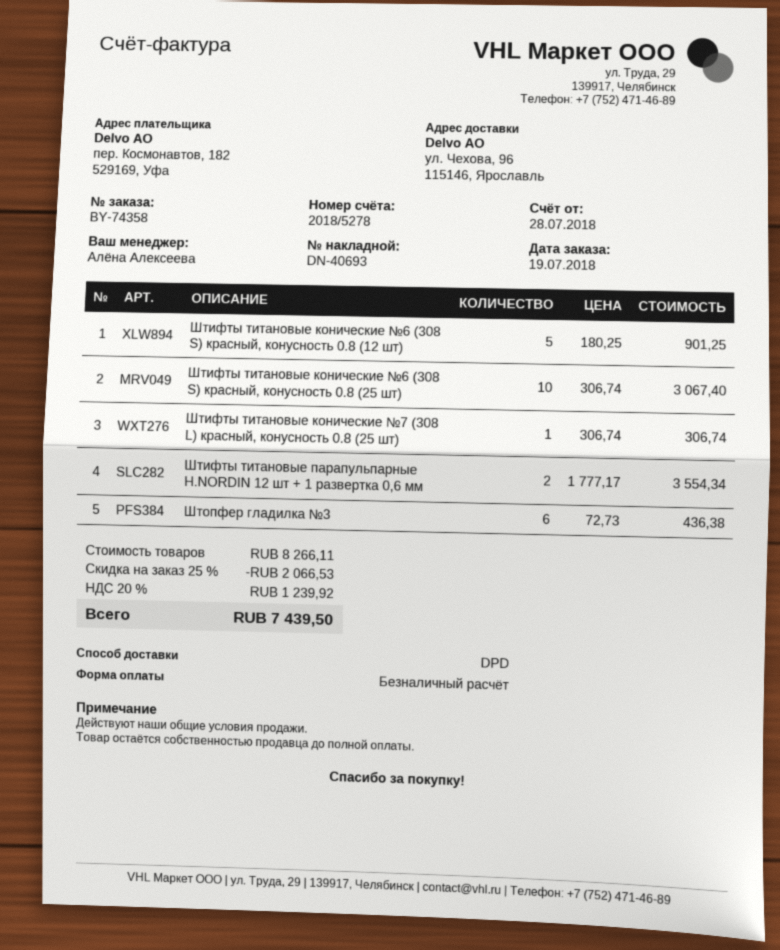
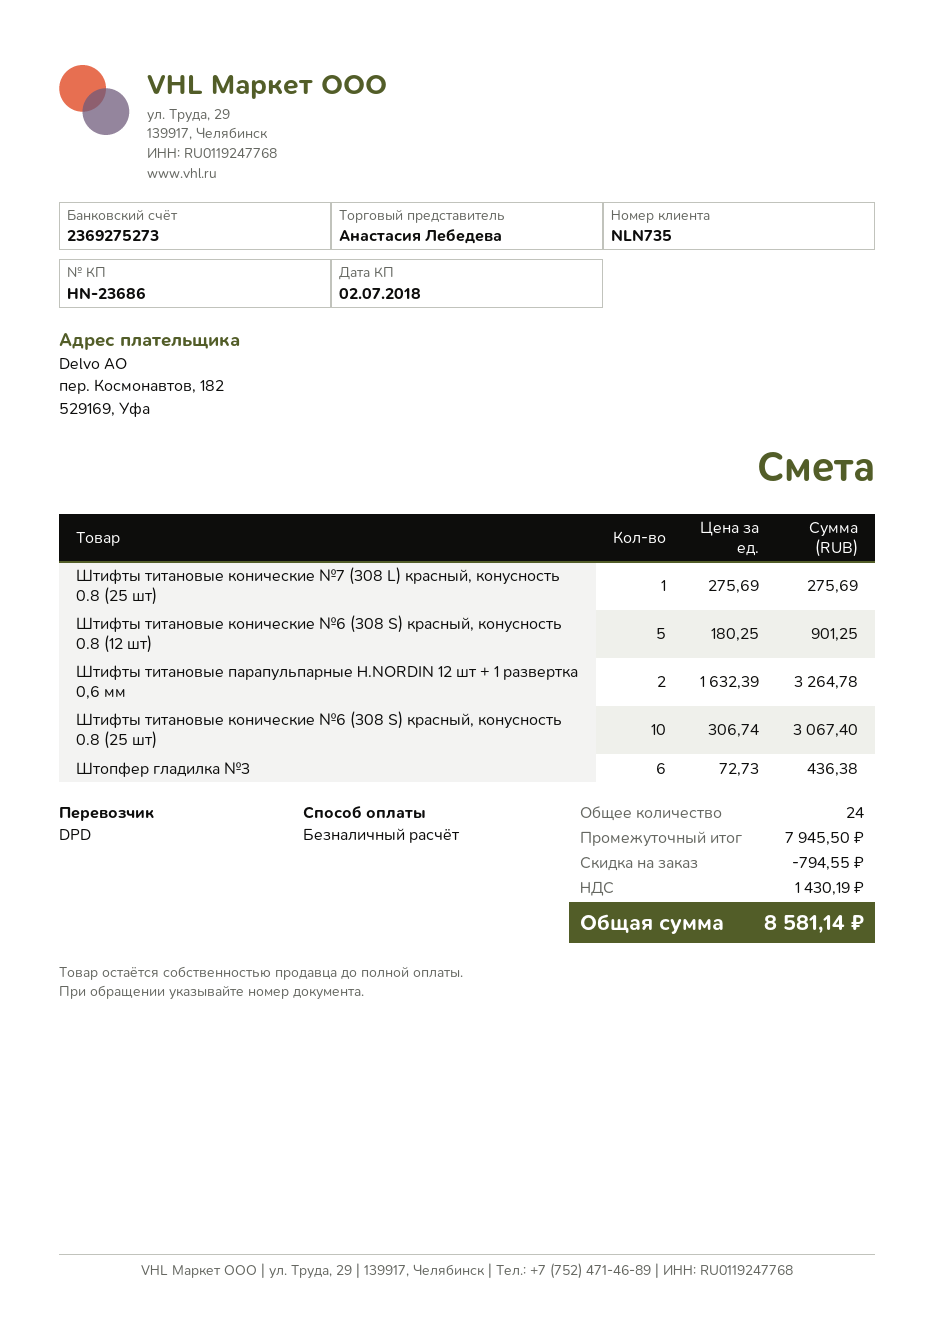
sales rep: Алёна Алексеева -> Анастасия Лебедева
Штифты титановые конические №7 (308 L) красный, конусность 0.8 (25 шт): 1 x 306.74 = 306.74 -> 1 x 275.69 = 275.69
Штифты титановые парапульпарные H.NORDIN 12 шт + 1 развертка 0,6 мм: 2 x 1777.17 = 3554.34 -> 2 x 1632.39 = 3264.78
subtotal: 8266.11 -> 7945.50
discount: 2066.53 -> 794.55
tax: 1239.92 -> 1430.19
total: 7439.50 -> 8581.14

